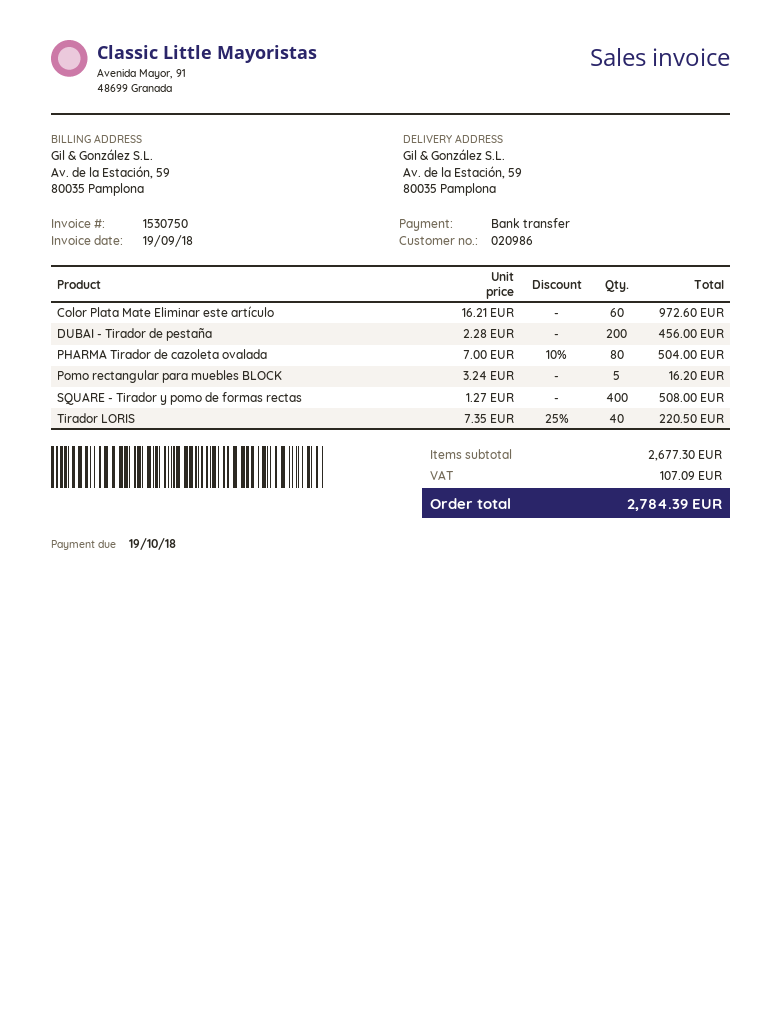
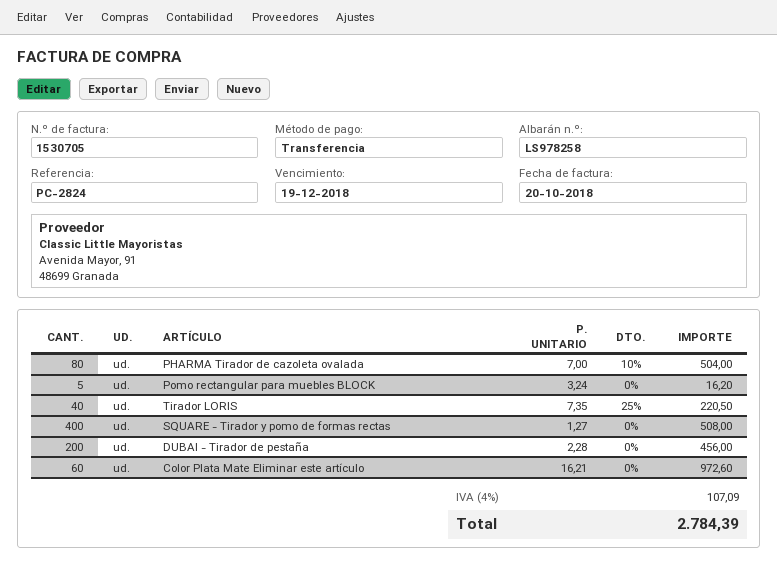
invoice number: 1530750 -> 1530705
invoice date: 2018-09-19 -> 2018-10-20
due date: 2018-10-19 -> 2018-12-19

